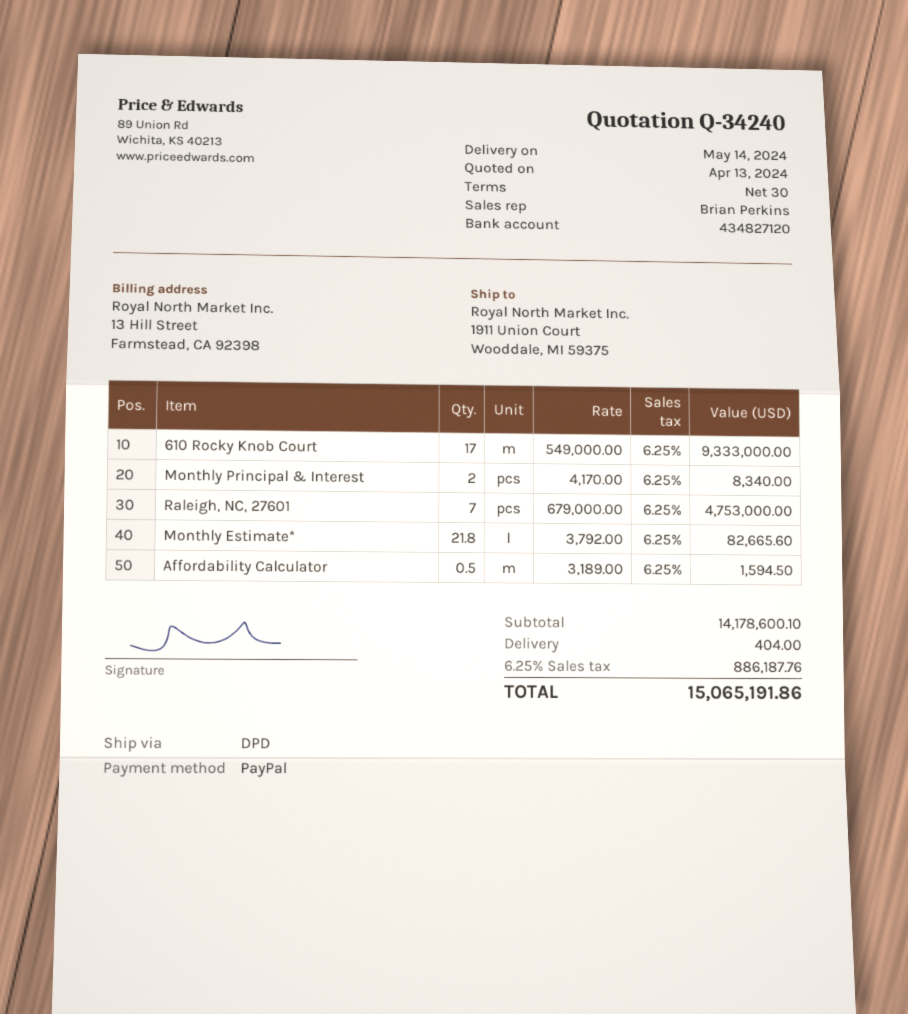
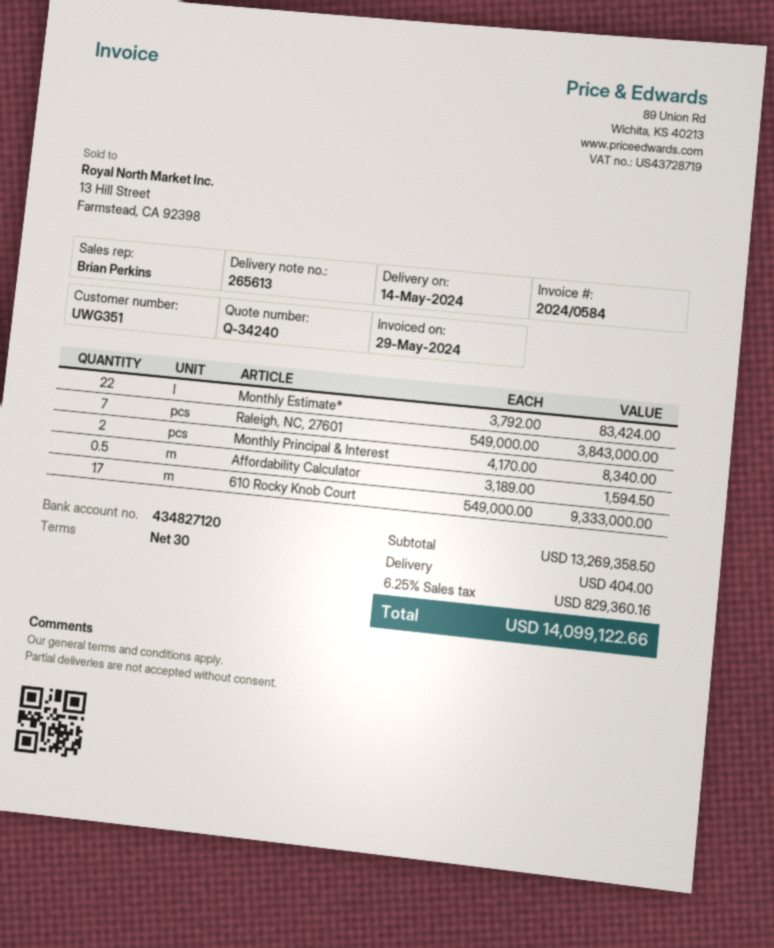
Raleigh, NC, 27601: 7 x 679000.00 = 4753000.00 -> 7 x 549000.00 = 3843000.00
Monthly Estimate*: 21.8 x 3792.00 = 82665.60 -> 22 x 3792.00 = 83424.00
subtotal: 14178600.10 -> 13269358.50
tax: 6.25% = 886187.76 -> 6.25% = 829360.16
total: 15065191.86 -> 14099122.66

